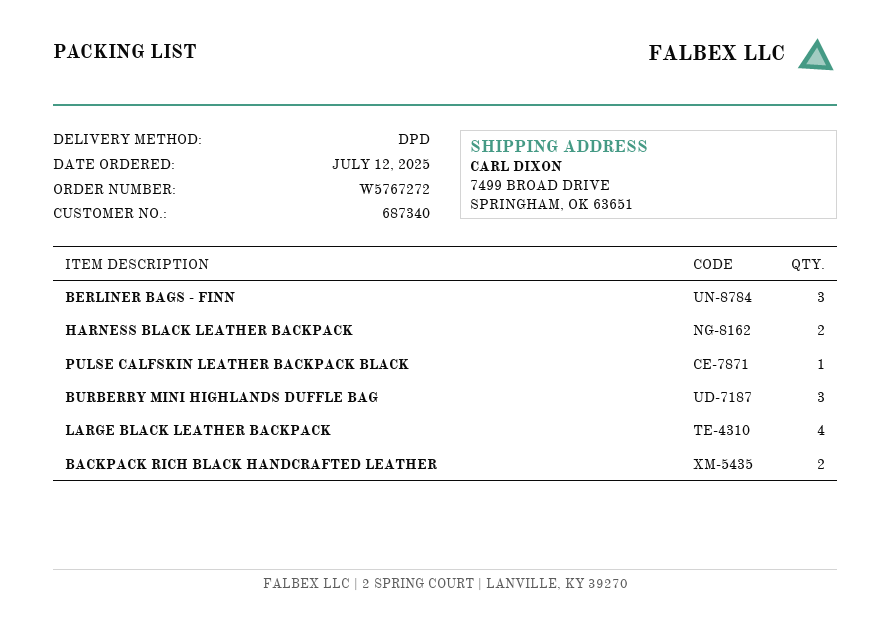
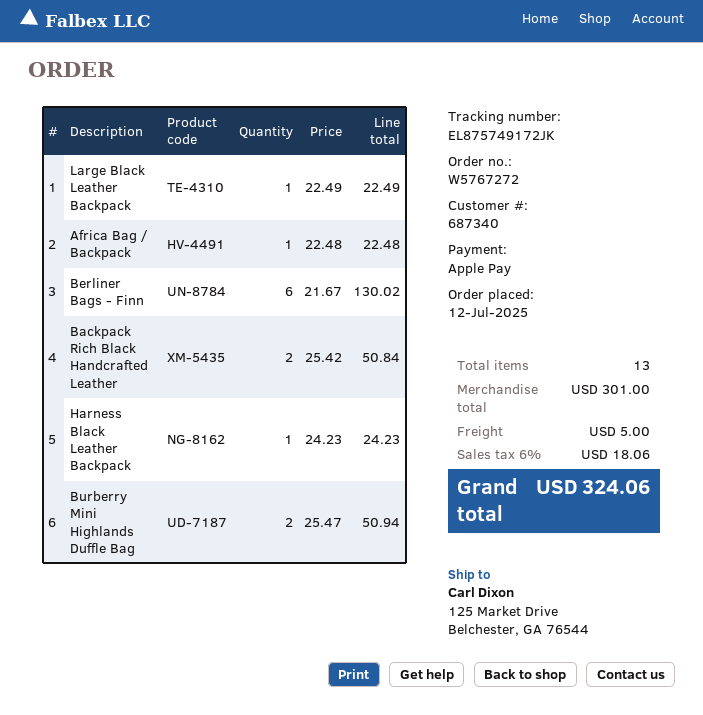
ship to: 7499 BROAD DRIVE, SPRINGHAM, OK 63651 -> 125 Market Drive, Belchester, GA 76544
BERLINER BAGS - FINN: 3 -> 6
HARNESS BLACK LEATHER BACKPACK: 2 -> 1
PULSE CALFSKIN LEATHER BACKPACK BLACK: 1 -> none
BURBERRY MINI HIGHLANDS DUFFLE BAG: 3 -> 2
LARGE BLACK LEATHER BACKPACK: 4 -> 1
Africa Bag / Backpack: none -> 1

